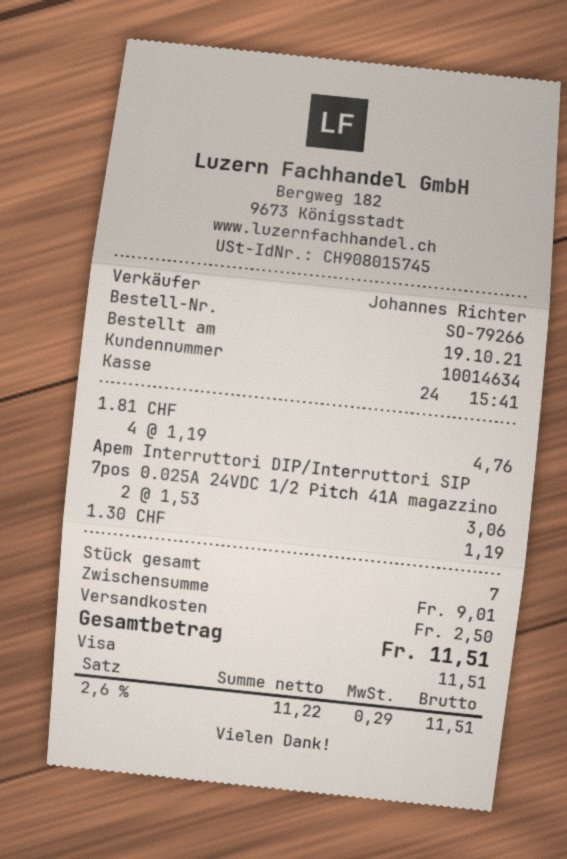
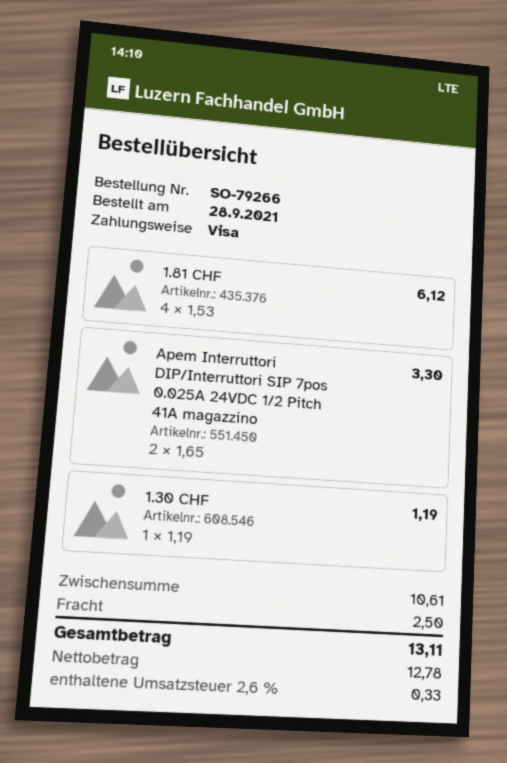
order date: 2021-10-19 -> 2021-09-28
1.81 CHF: 4 x 1.19 = 4.76 -> 4 x 1.53 = 6.12
Apem Interruttori DIP/Interruttori SIP 7pos 0.025A 24VDC 1/2 Pitch 41A magazzino: 2 x 1.53 = 3.06 -> 2 x 1.65 = 3.30
subtotal: 9.01 -> 10.61
net: 11.22 -> 12.78
tax: 2.6% = 0.29 -> 2.6% = 0.33
total: 11.51 -> 13.11

